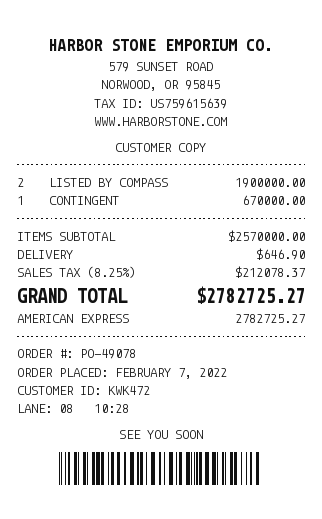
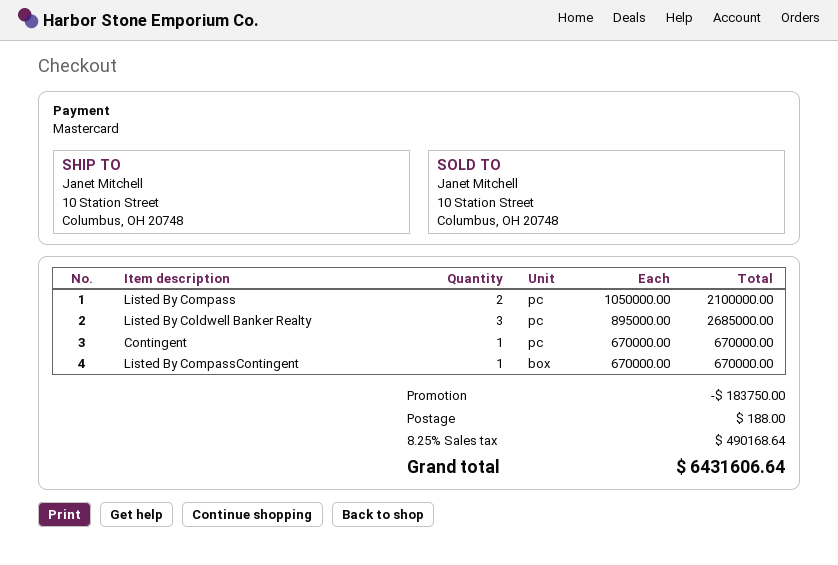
payment method: American Express -> Mastercard
LISTED BY COMPASS: 2 for 1900000.00 -> 2 for 2100000.00
Listed By Coldwell Banker Realty: none -> 3 for 2685000.00
Listed By CompassContingent: none -> 1 for 670000.00
discount: none -> 183750.00
shipping: 646.90 -> 188.00
tax: 8.25% = 212078.37 -> 8.25% = 490168.64
total: 2782725.27 -> 6431606.64

